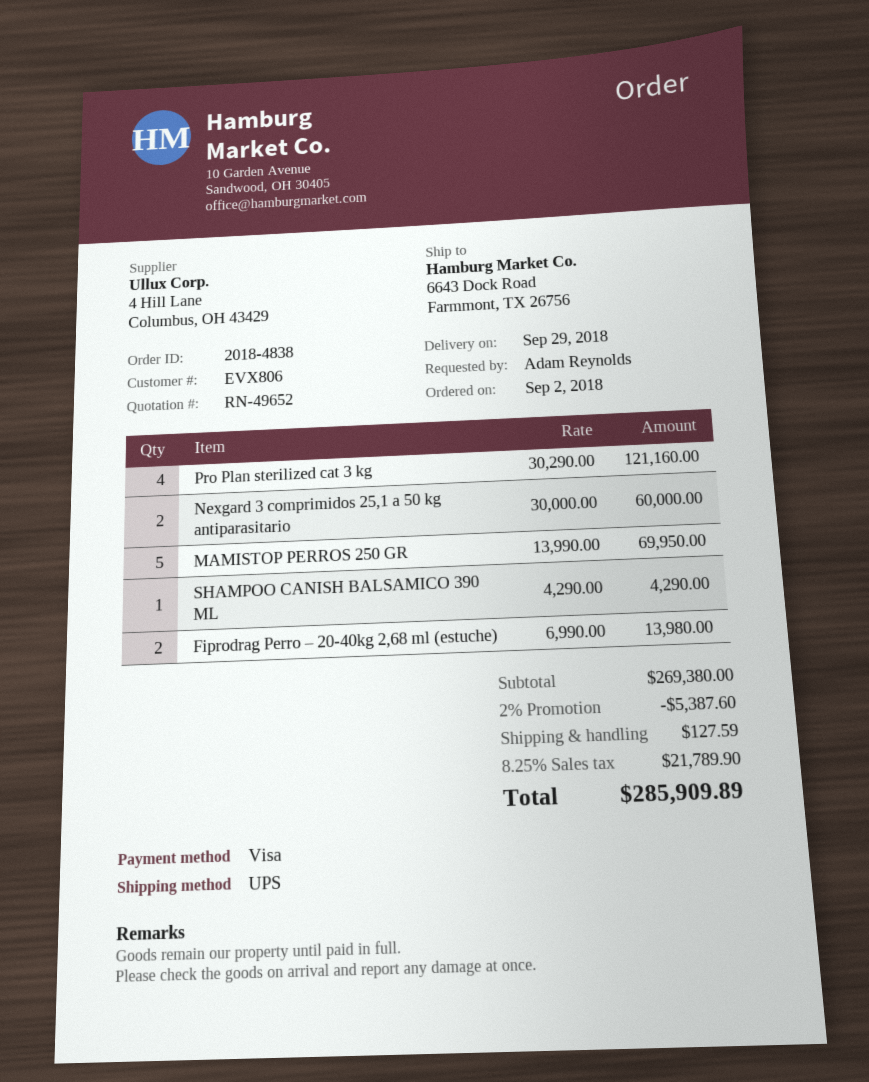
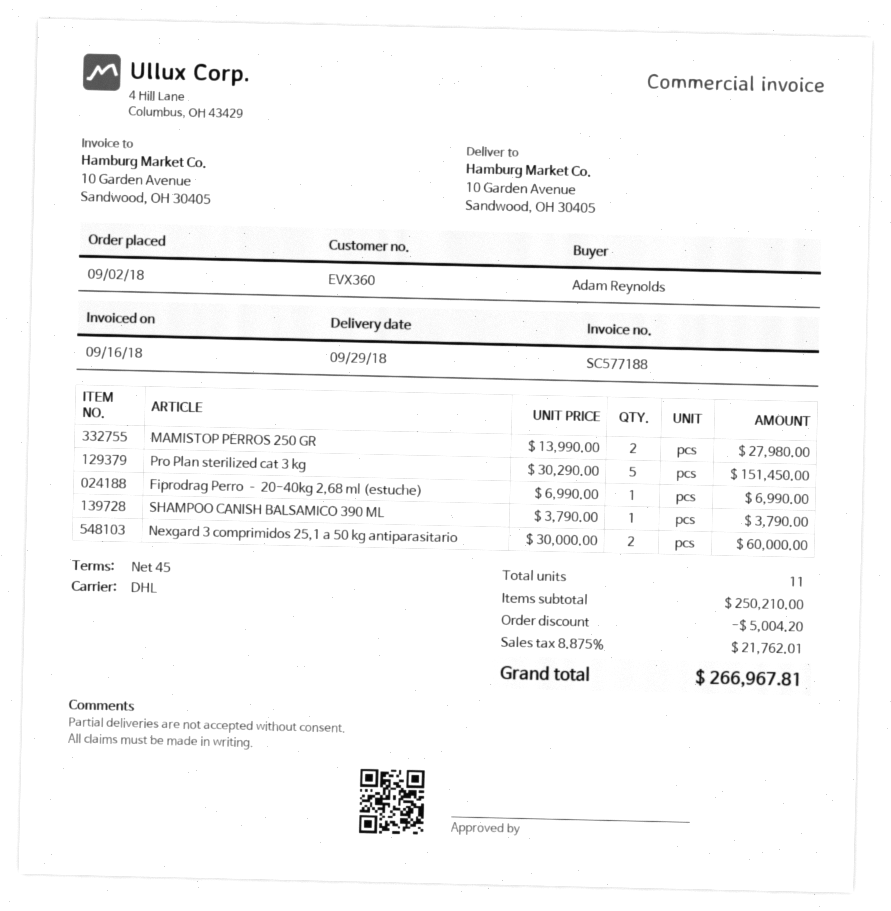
customer number: EVX806 -> EVX360
shipping method: UPS -> DHL
ship to: 6643 Dock Road, Farmmont, TX 26756 -> 10 Garden Avenue, Sandwood, OH 30405
Pro Plan sterilized cat 3 kg: 4 x 30290.00 = 121160.00 -> 5 x 30290.00 = 151450.00
MAMISTOP PERROS 250 GR: 5 x 13990.00 = 69950.00 -> 2 x 13990.00 = 27980.00
SHAMPOO CANISH BALSAMICO 390 ML: 1 x 4290.00 = 4290.00 -> 1 x 3790.00 = 3790.00
Fiprodrag Perro – 20-40kg 2,68 ml (estuche): 2 x 6990.00 = 13980.00 -> 1 x 6990.00 = 6990.00
subtotal: 269380.00 -> 250210.00
discount: 5387.60 -> 5004.20
shipping: 127.59 -> none
tax: 8.25% = 21789.90 -> 8.875% = 21762.01
total: 285909.89 -> 266967.81

